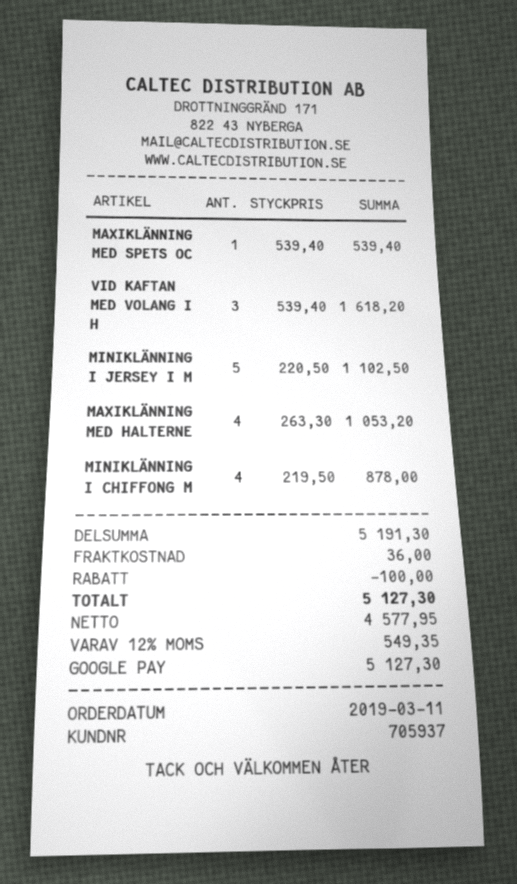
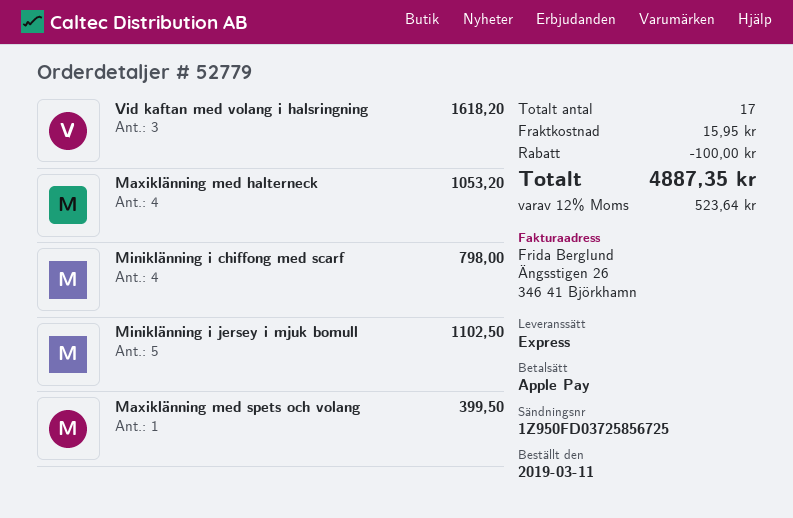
payment method: Google Pay -> Apple Pay
MAXIKLÄNNING MED SPETS OC: 1 for 539.40 -> 1 for 399.50
MINIKLÄNNING I CHIFFONG M: 4 for 878.00 -> 4 for 798.00
shipping: 36.00 -> 15.95
tax: 12% = 549.35 -> 12% = 523.64
total: 5127.30 -> 4887.35

